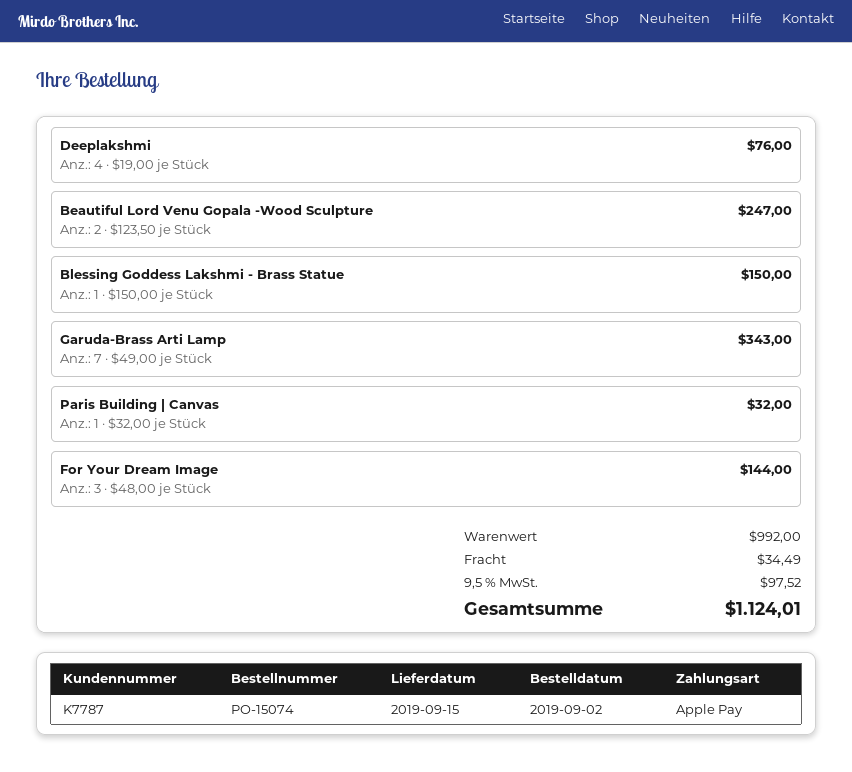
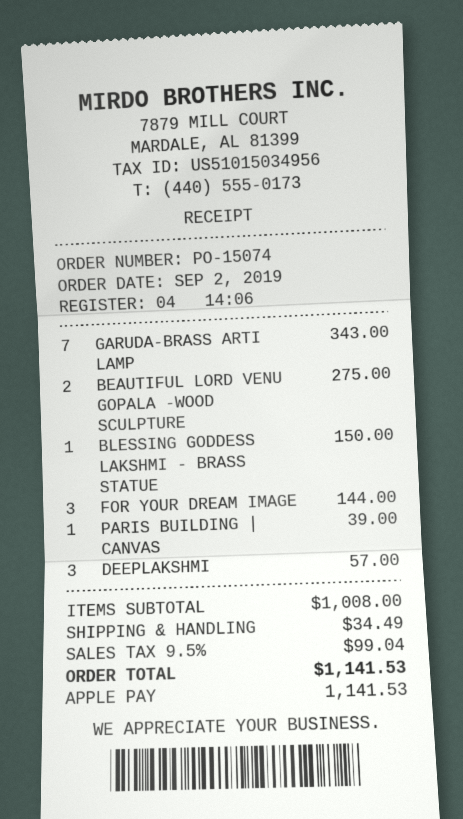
Deeplakshmi: 4 for 76.00 -> 3 for 57.00
Beautiful Lord Venu Gopala -Wood Sculpture: 2 for 247.00 -> 2 for 275.00
Paris Building | Canvas: 1 for 32.00 -> 1 for 39.00
subtotal: 992.00 -> 1008.00
tax: 9.5% = 97.52 -> 9.5% = 99.04
total: 1124.01 -> 1141.53

